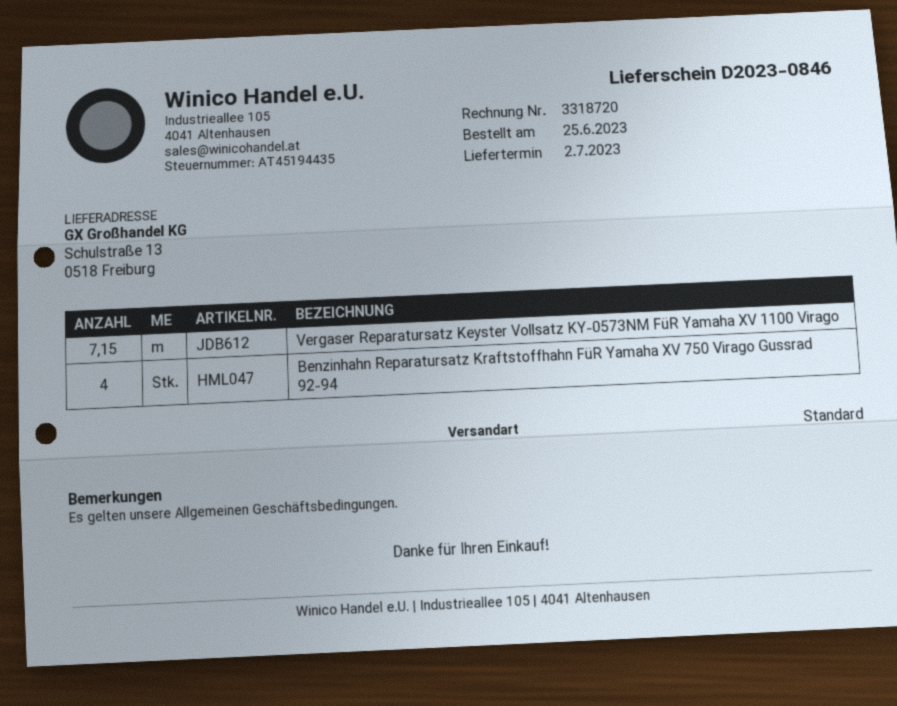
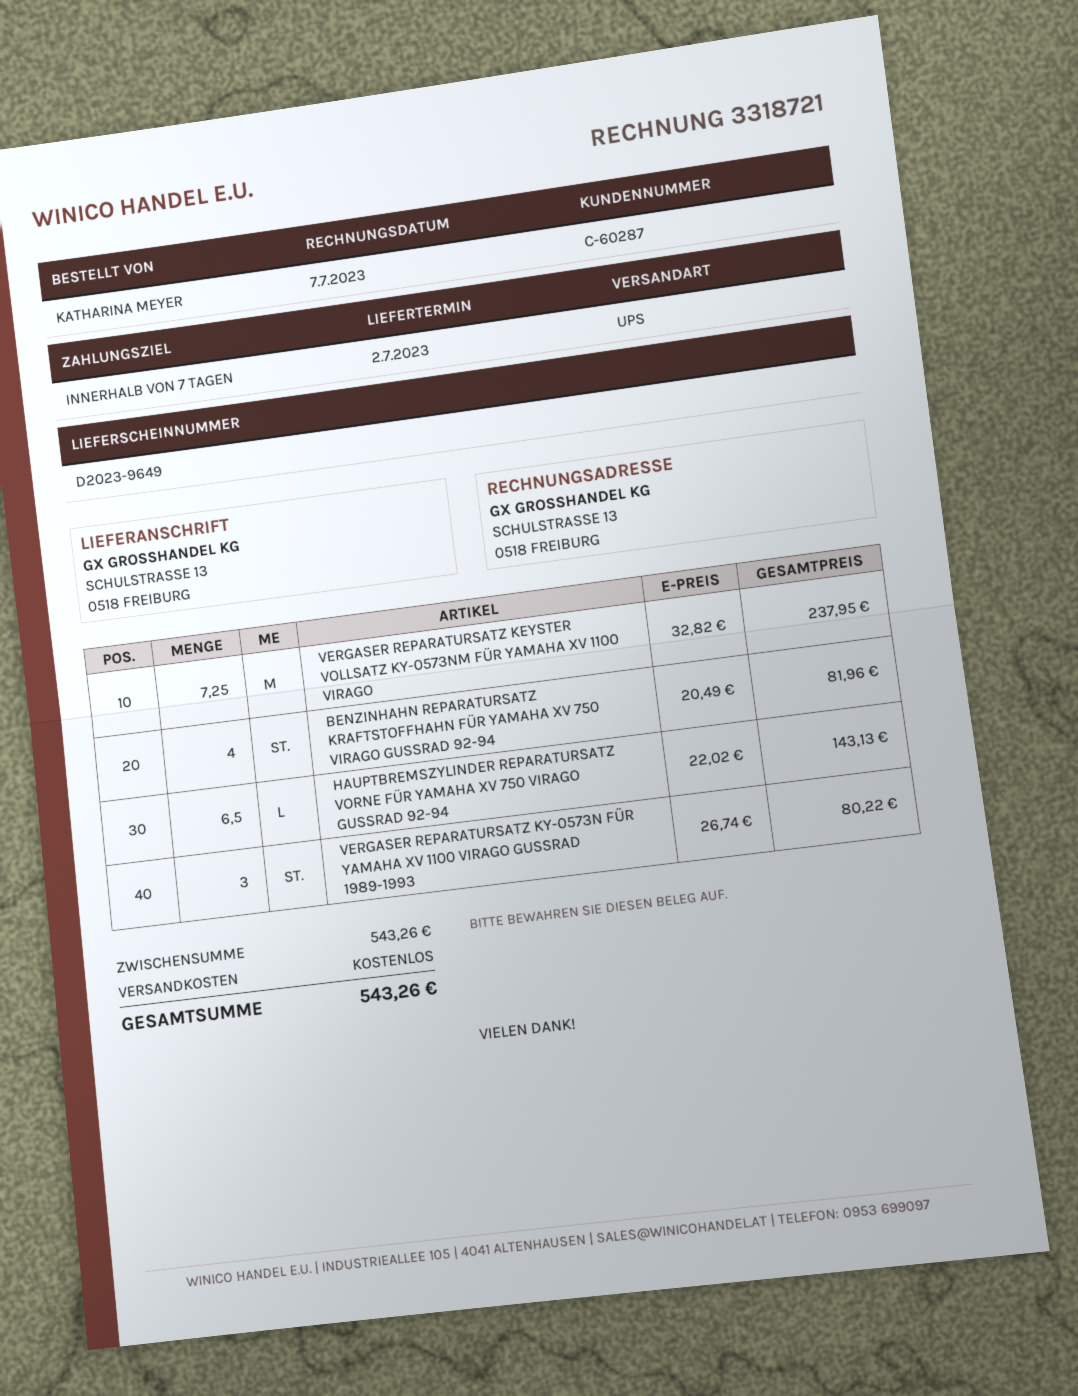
delivery note number: D2023-0846 -> D2023-9649
invoice number: 3318720 -> 3318721
shipping method: standard -> UPS
Vergaser Reparatursatz Keyster Vollsatz KY-0573NM FüR Yamaha XV 1100 Virago: 7.15 -> 7.25
HAUPTBREMSZYLINDER REPARATURSATZ VORNE FÜR YAMAHA XV 750 VIRAGO GUSSRAD 92-94: none -> 6.5
VERGASER REPARATURSATZ KY-0573N FÜR YAMAHA XV 1100 VIRAGO GUSSRAD 1989-1993: none -> 3

